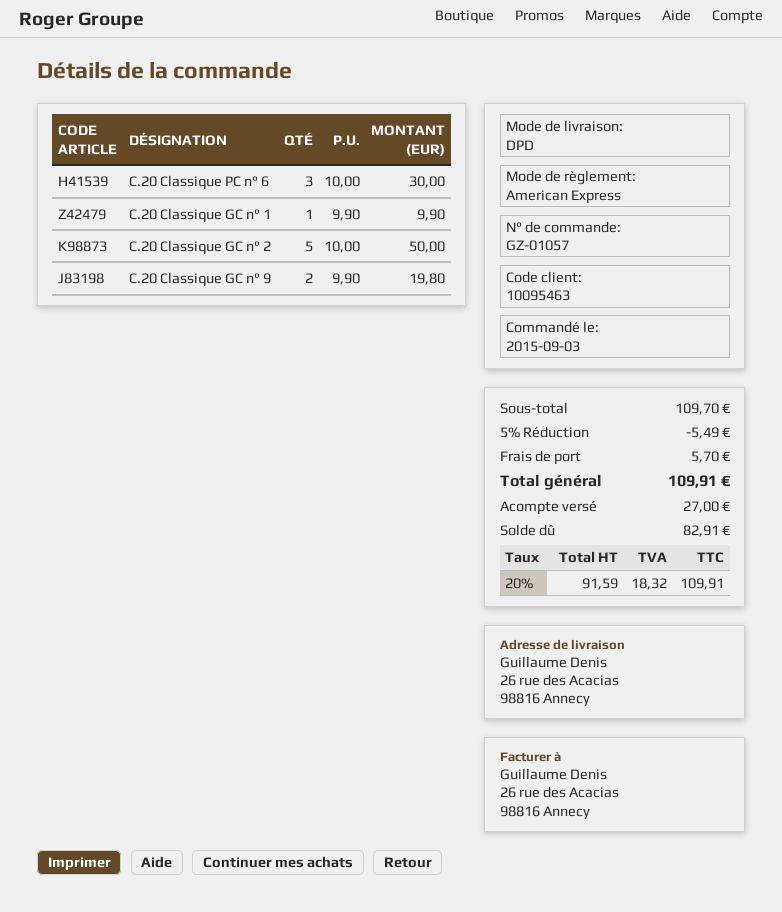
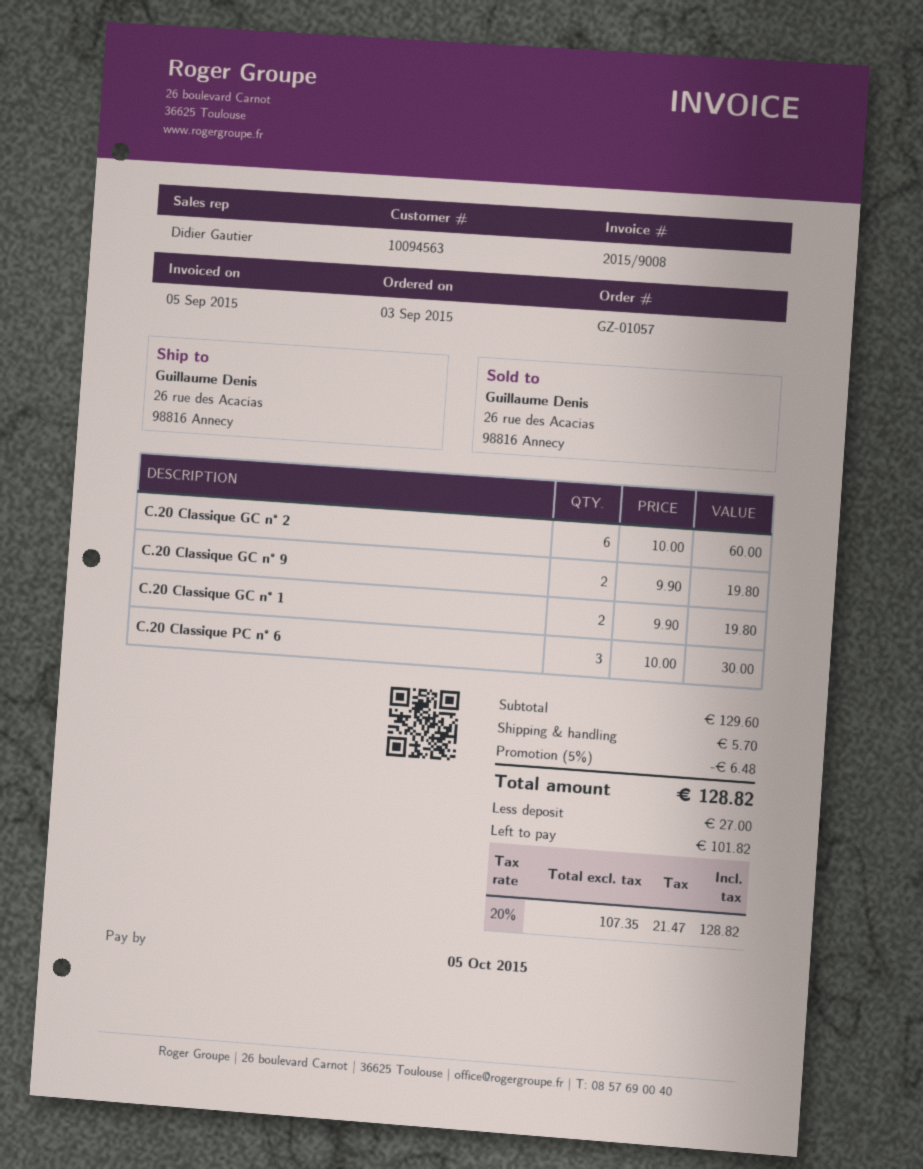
customer number: 10095463 -> 10094563
C.20 Classique GC n° 1: 1 x 9.90 = 9.90 -> 2 x 9.90 = 19.80
C.20 Classique GC n° 2: 5 x 10.00 = 50.00 -> 6 x 10.00 = 60.00
subtotal: 109.70 -> 129.60
discount: 5% = 5.49 -> 5% = 6.48
net: 91.59 -> 107.35
tax: 20% = 18.32 -> 20% = 21.47
total: 109.91 -> 128.82
balance: 82.91 -> 101.82

